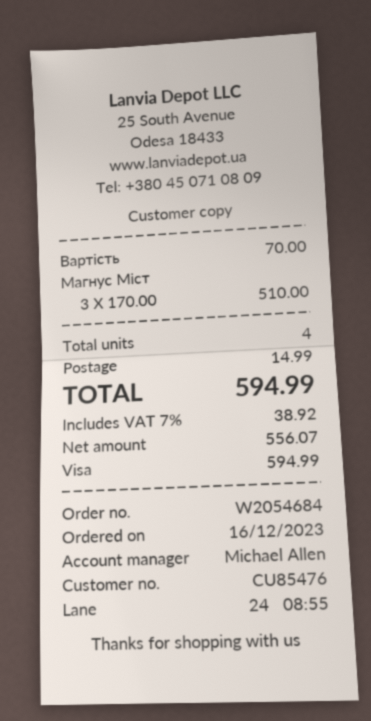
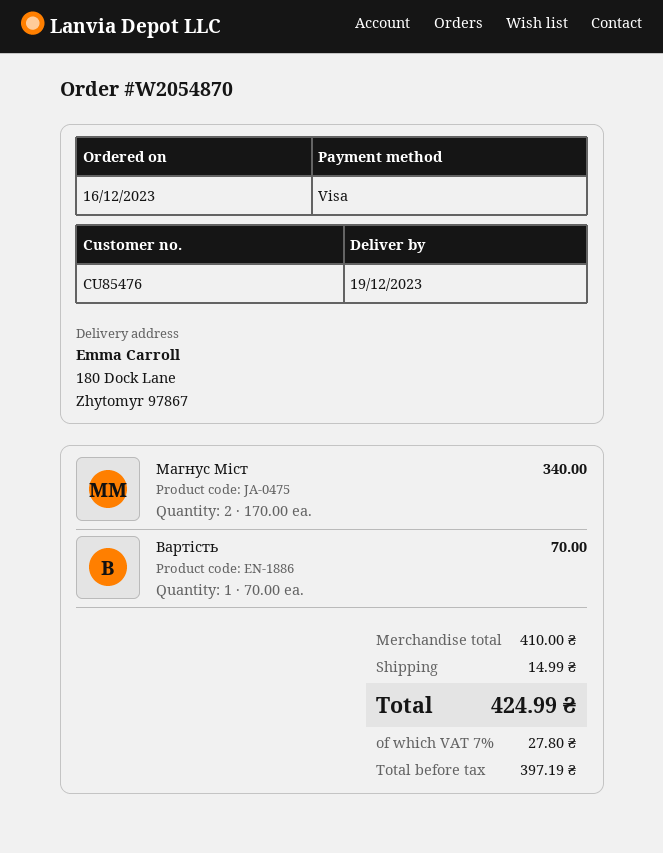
order number: W2054684 -> W2054870
Магнус Міст: 3 x 170.00 = 510.00 -> 2 x 170.00 = 340.00
net: 556.07 -> 397.19
tax: 7% = 38.92 -> 7% = 27.80
total: 594.99 -> 424.99

